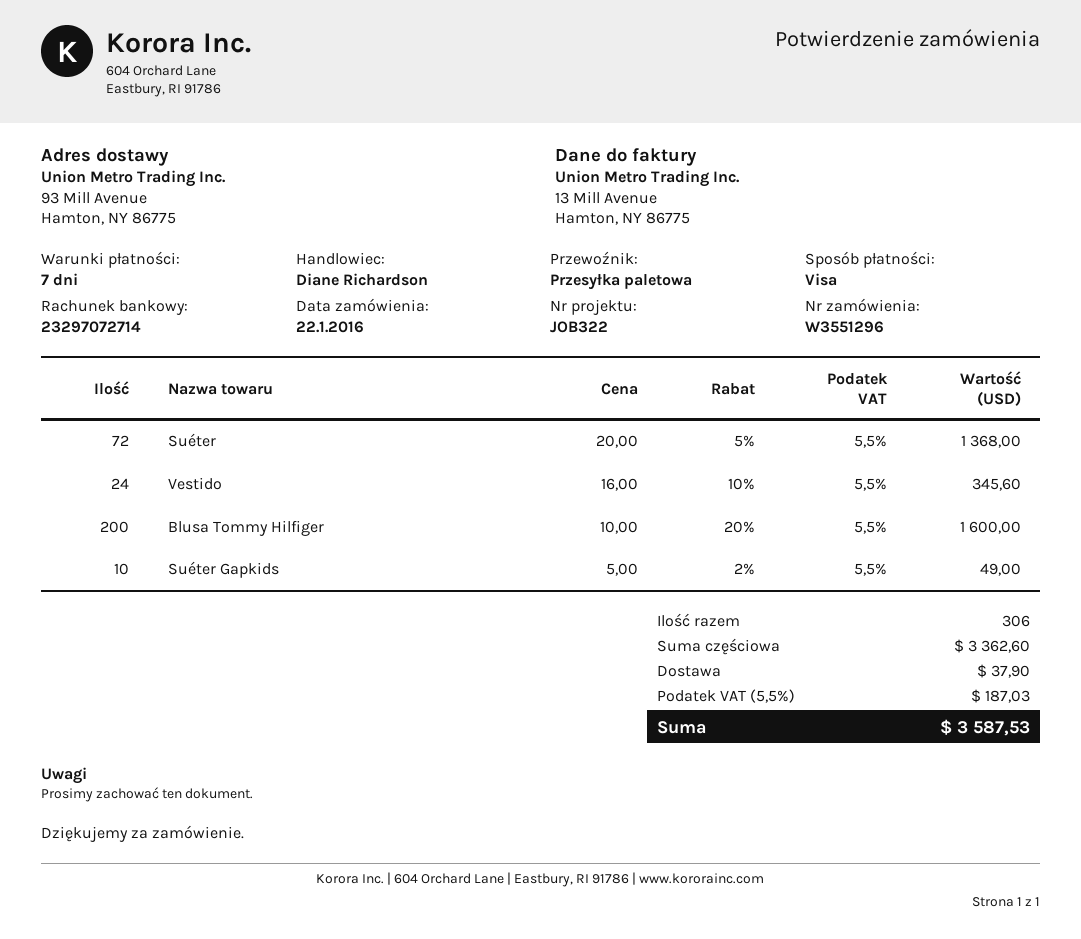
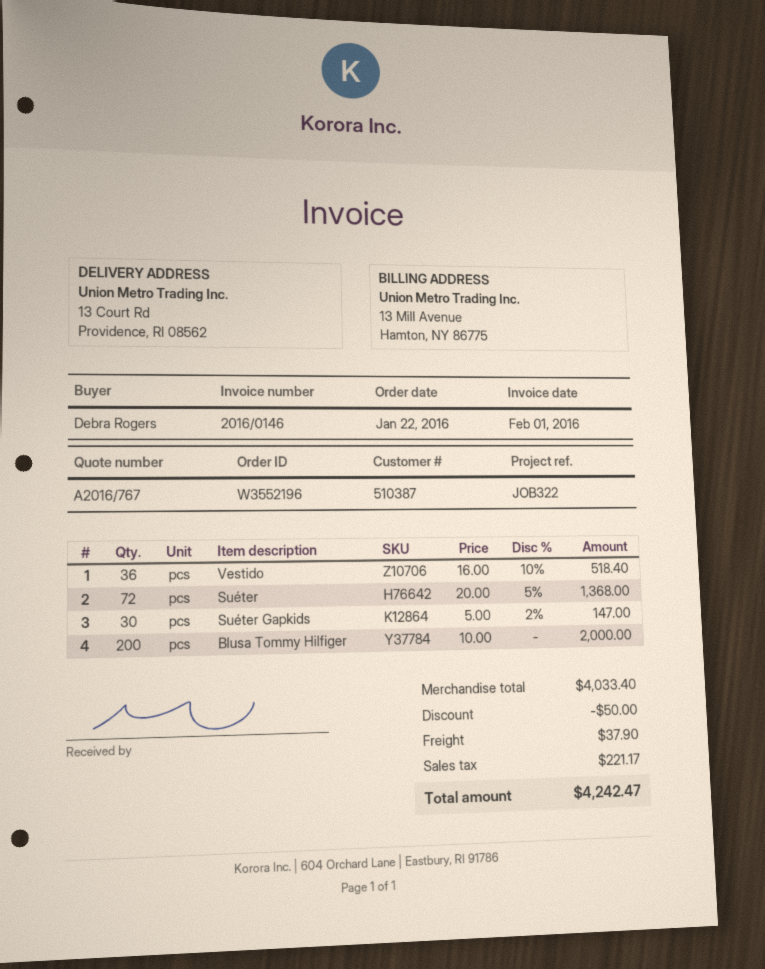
order number: W3551296 -> W3552196
ship to: 93 Mill Avenue, Hamton, NY 86775 -> 13 Court Rd, Providence, RI 08562
Vestido: 24 x 16.00 - 10% = 345.60 -> 36 x 16.00 - 10% = 518.40
Blusa Tommy Hilfiger: 200 x 10.00 - 20% = 1600.00 -> 200 x 10.00 = 2000.00
Suéter Gapkids: 10 x 5.00 - 2% = 49.00 -> 30 x 5.00 - 2% = 147.00
subtotal: 3362.60 -> 4033.40
discount: none -> 50.00
tax: 187.03 -> 221.17
total: 3587.53 -> 4242.47

